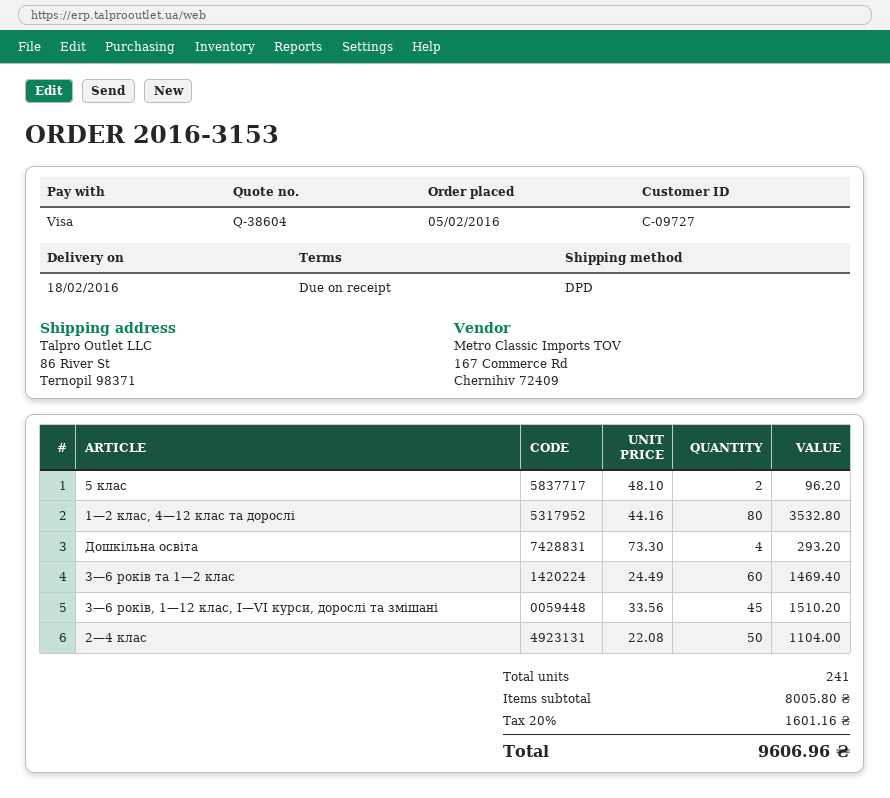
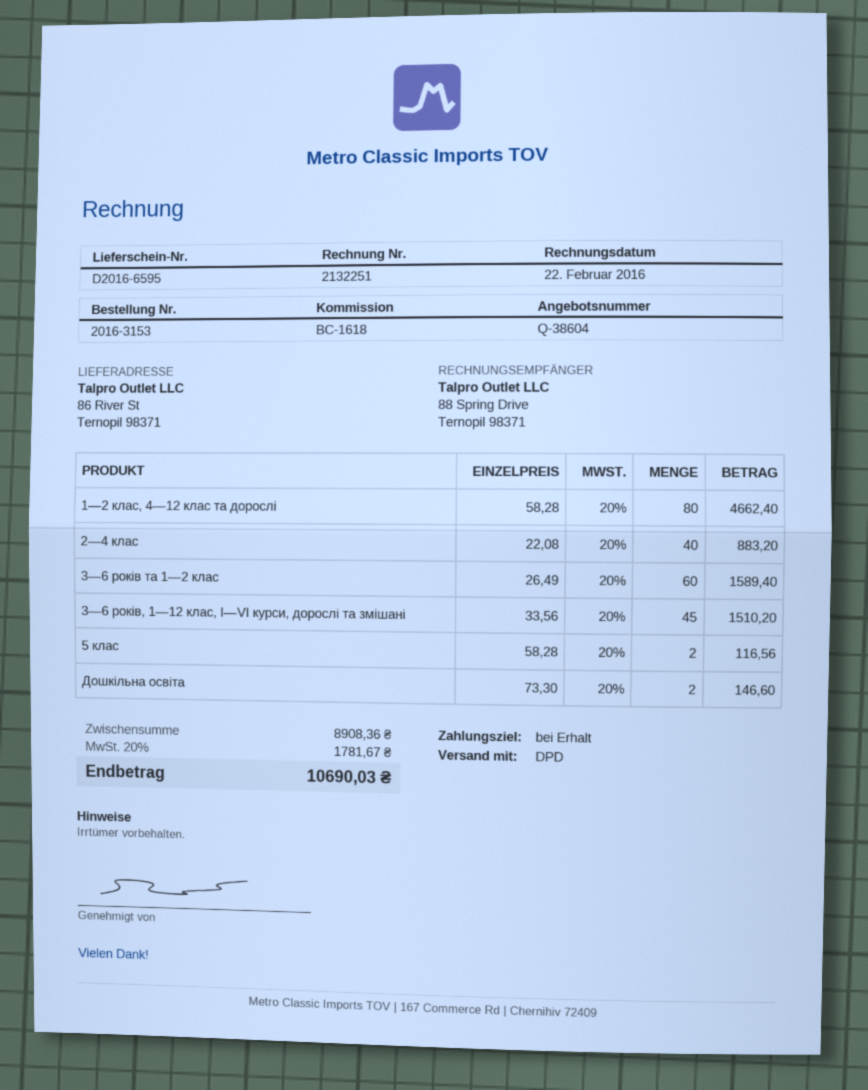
5 клас: 2 x 48.10 = 96.20 -> 2 x 58.28 = 116.56
1—2 клас, 4—12 клас та дорослі: 80 x 44.16 = 3532.80 -> 80 x 58.28 = 4662.40
Дошкільна освіта: 4 x 73.30 = 293.20 -> 2 x 73.30 = 146.60
3—6 років та 1—2 клас: 60 x 24.49 = 1469.40 -> 60 x 26.49 = 1589.40
2—4 клас: 50 x 22.08 = 1104.00 -> 40 x 22.08 = 883.20
subtotal: 8005.80 -> 8908.36
tax: 20% = 1601.16 -> 20% = 1781.67
total: 9606.96 -> 10690.03

